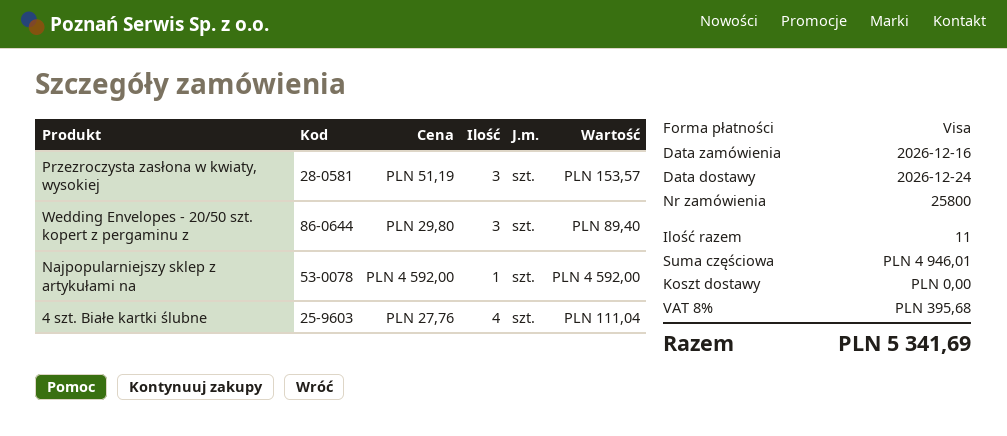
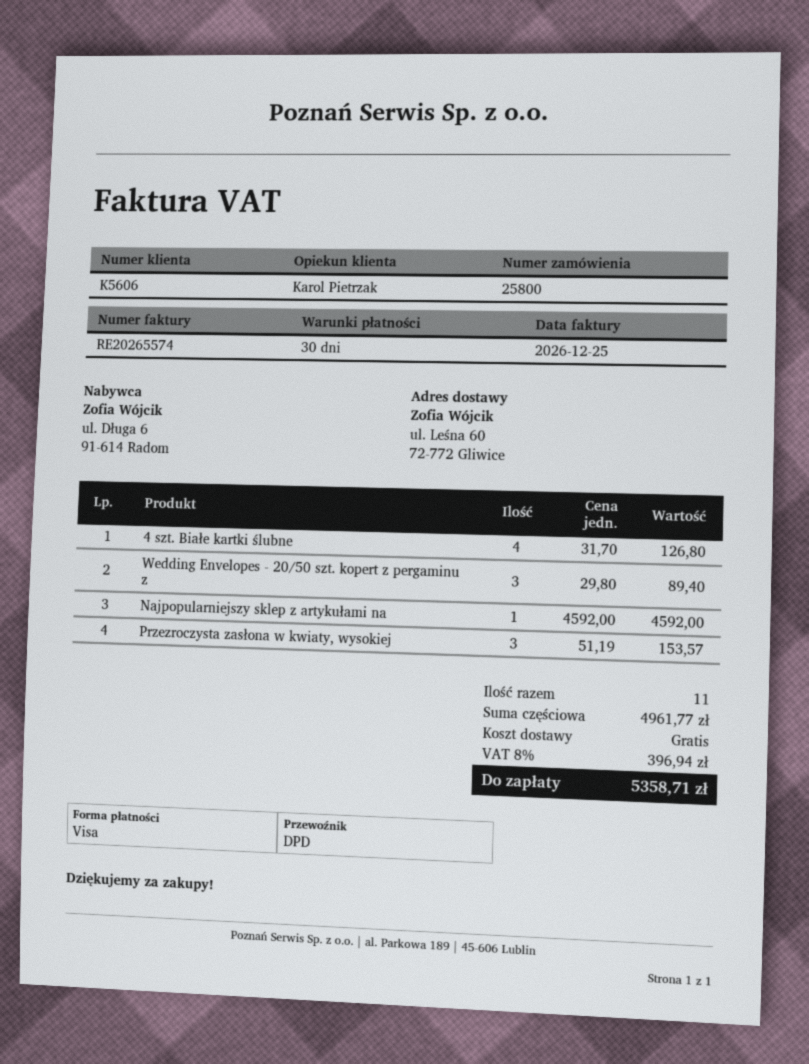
4 szt. Białe kartki ślubne: 4 x 27.76 = 111.04 -> 4 x 31.70 = 126.80
subtotal: 4946.01 -> 4961.77
tax: 8% = 395.68 -> 8% = 396.94
total: 5341.69 -> 5358.71

